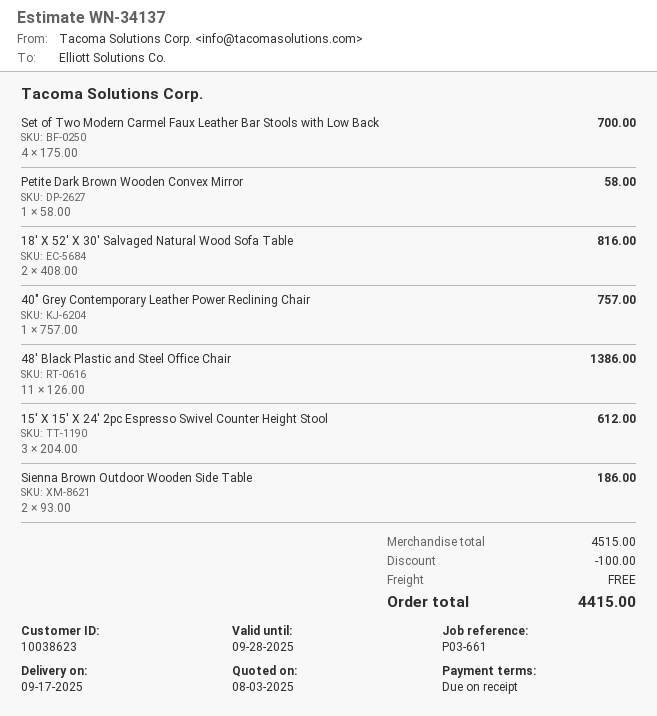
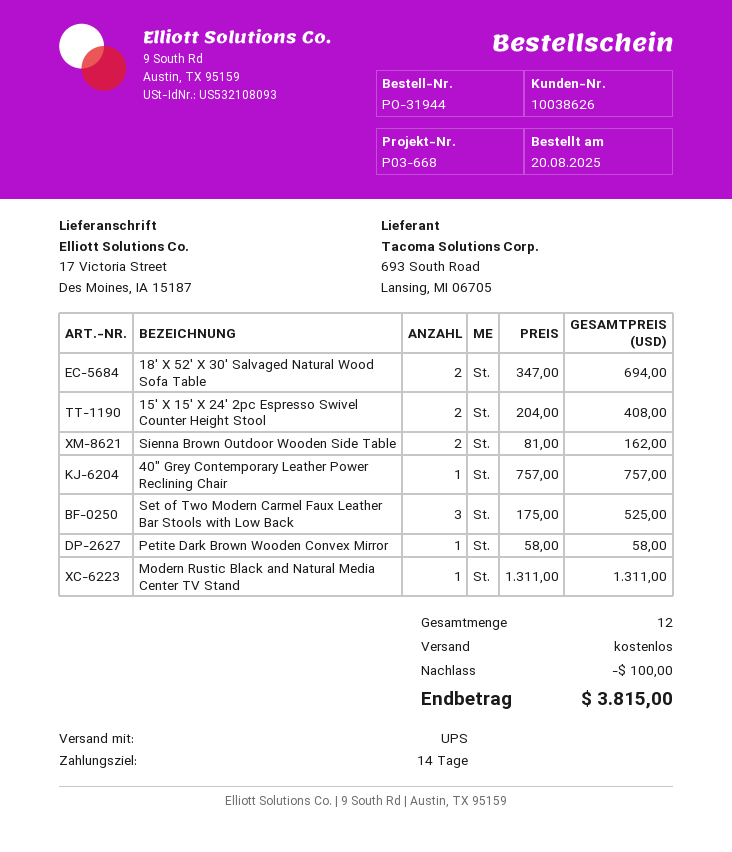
payment terms: on receipt -> 14 days
customer number: 10038623 -> 10038626
reference: P03-661 -> P03-668
Set of Two Modern Carmel Faux Leather Bar Stools with Low Back: 4 x 175.00 = 700.00 -> 3 x 175.00 = 525.00
18' X 52' X 30' Salvaged Natural Wood Sofa Table: 2 x 408.00 = 816.00 -> 2 x 347.00 = 694.00
48' Black Plastic and Steel Office Chair: 11 x 126.00 = 1386.00 -> none
15' X 15' X 24' 2pc Espresso Swivel Counter Height Stool: 3 x 204.00 = 612.00 -> 2 x 204.00 = 408.00
Sienna Brown Outdoor Wooden Side Table: 2 x 93.00 = 186.00 -> 2 x 81.00 = 162.00
Modern Rustic Black and Natural Media Center TV Stand: none -> 1 x 1311.00 = 1311.00
total: 4415.00 -> 3815.00

